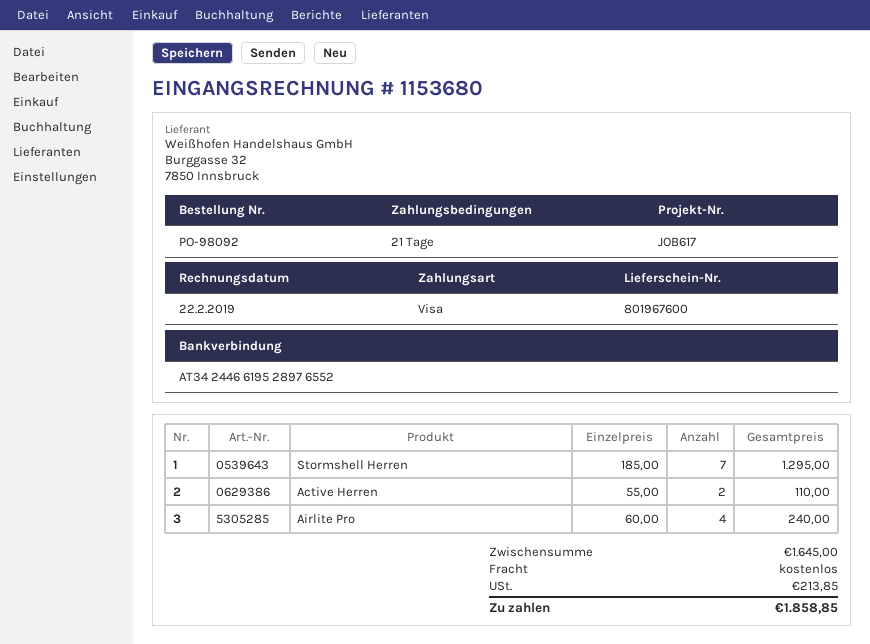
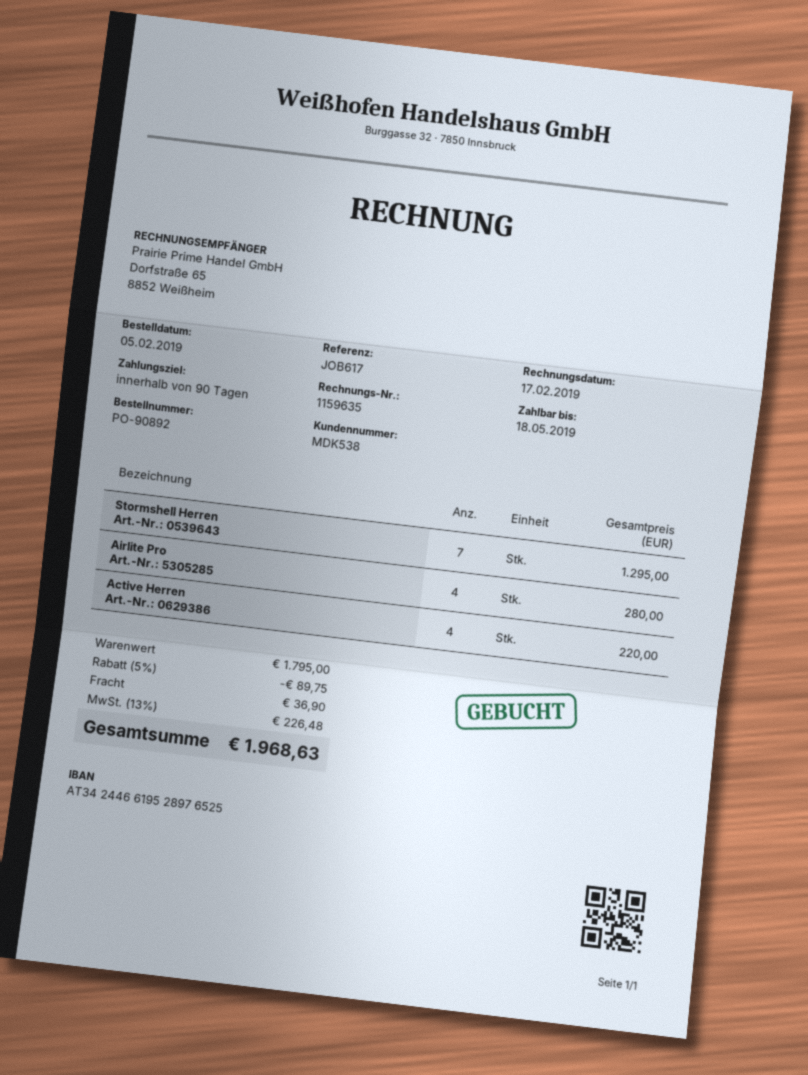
order number: PO-98092 -> PO-90892
invoice number: 1153680 -> 1159635
invoice date: 2019-02-22 -> 2019-02-17
payment terms: 21 days -> 90 days
bank account: AT342446619528976552 -> AT342446619528976525
Active Herren: 2 for 110.00 -> 4 for 220.00
Airlite Pro: 4 for 240.00 -> 4 for 280.00
subtotal: 1645.00 -> 1795.00
discount: none -> 5% = 89.75
shipping: 0.00 -> 36.90
tax: 213.85 -> 226.48
total: 1858.85 -> 1968.63

